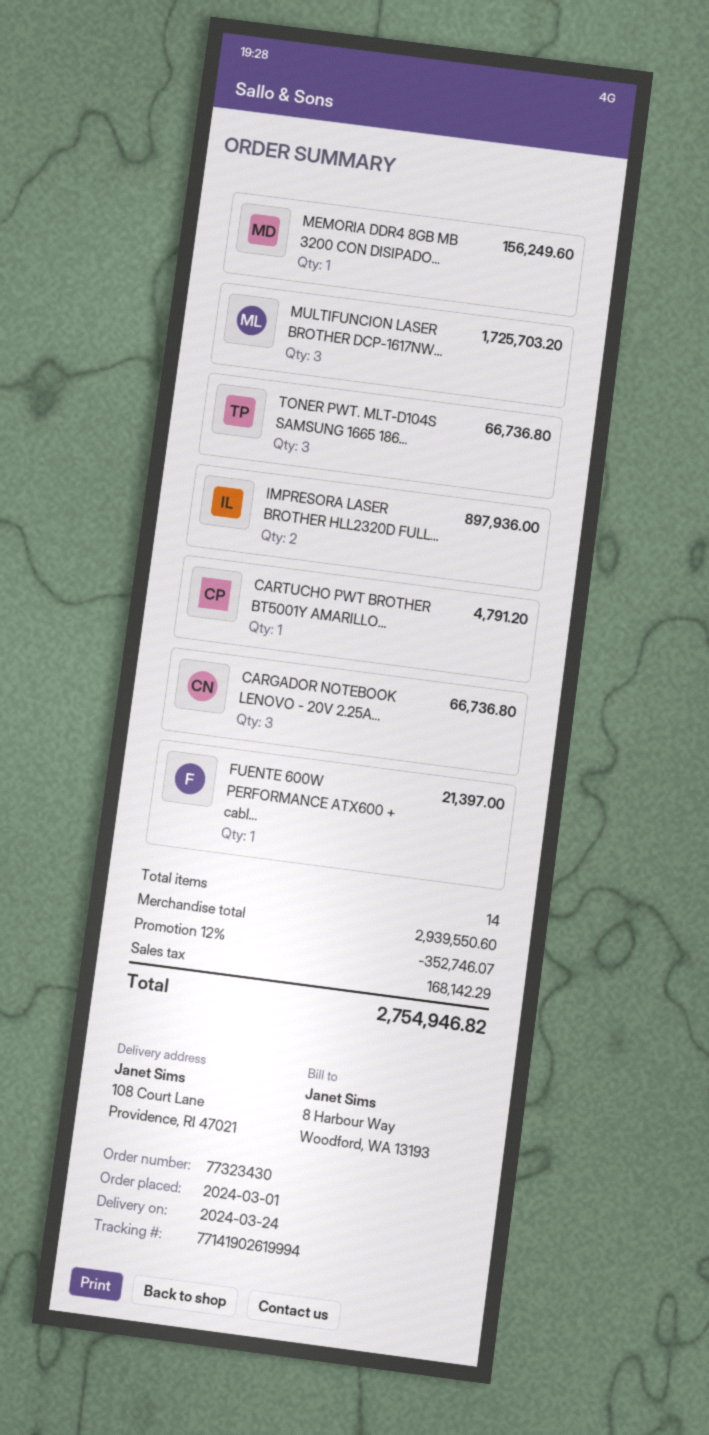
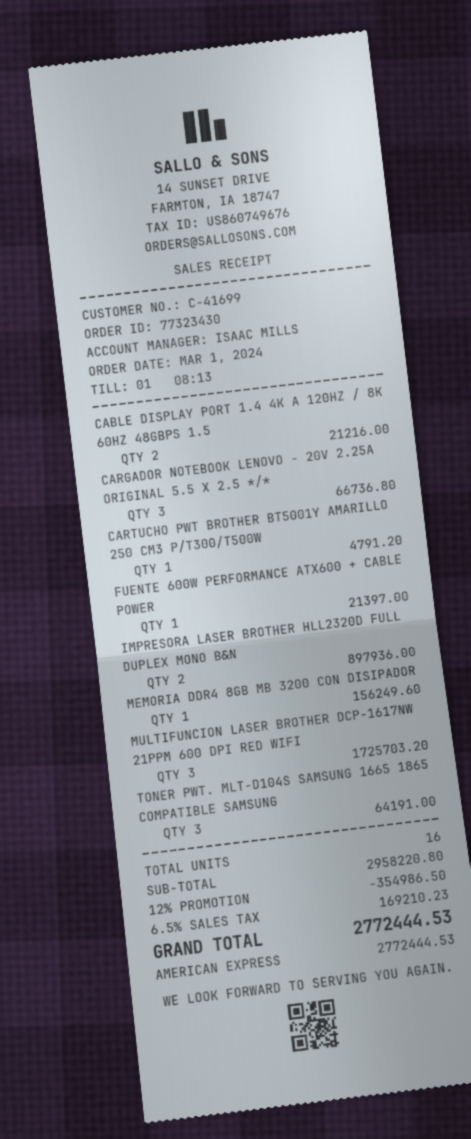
TONER PWT. MLT-D104S SAMSUNG 1665 186...: 3 for 66736.80 -> 3 for 64191.00
CABLE DISPLAY PORT 1.4 4K A 120HZ / 8K 60HZ 48GBPS 1.5: none -> 2 for 21216.00
total quantity: 14 -> 16
subtotal: 2939550.60 -> 2958220.80
discount: 12% = 352746.07 -> 12% = 354986.50
tax: 168142.29 -> 169210.23
total: 2754946.82 -> 2772444.53

